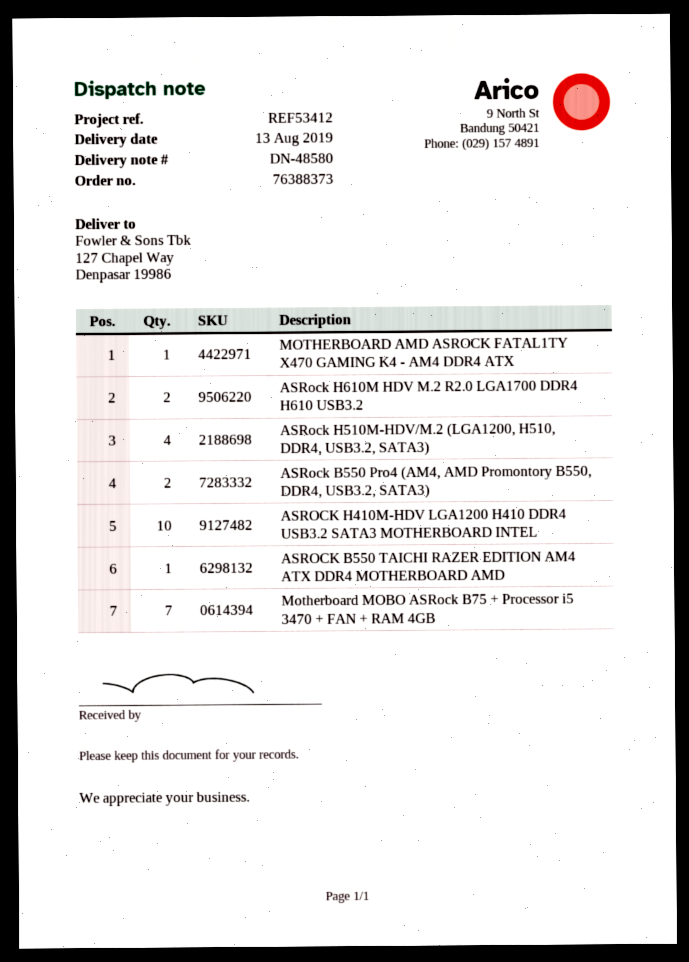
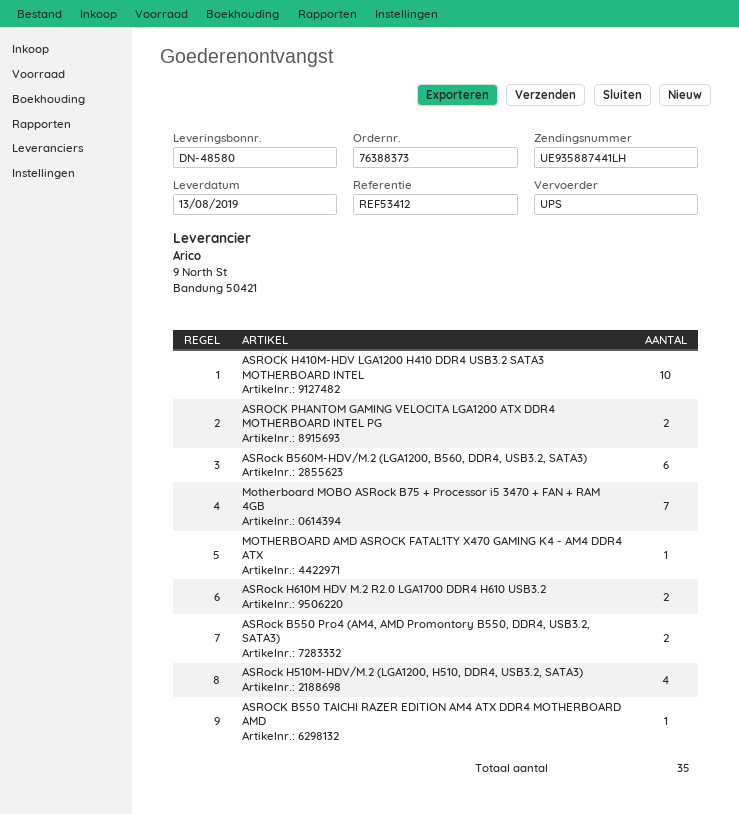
ASROCK PHANTOM GAMING VELOCITA LGA1200 ATX DDR4 MOTHERBOARD INTEL PG: none -> 2
ASRock B560M-HDV/M.2 (LGA1200, B560, DDR4, USB3.2, SATA3): none -> 6

